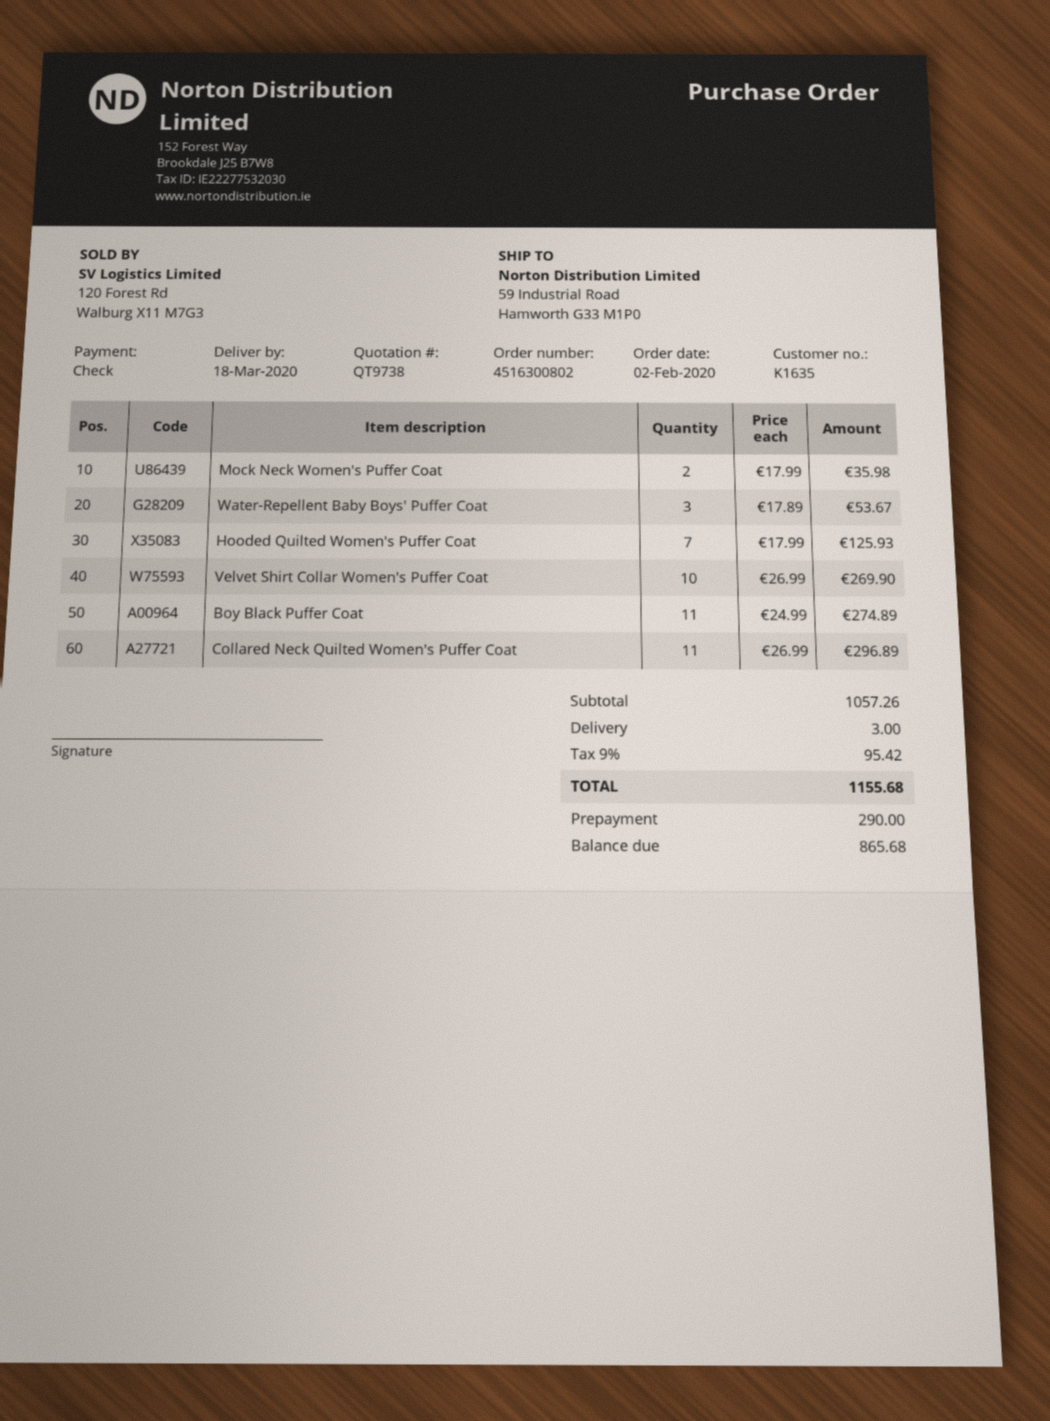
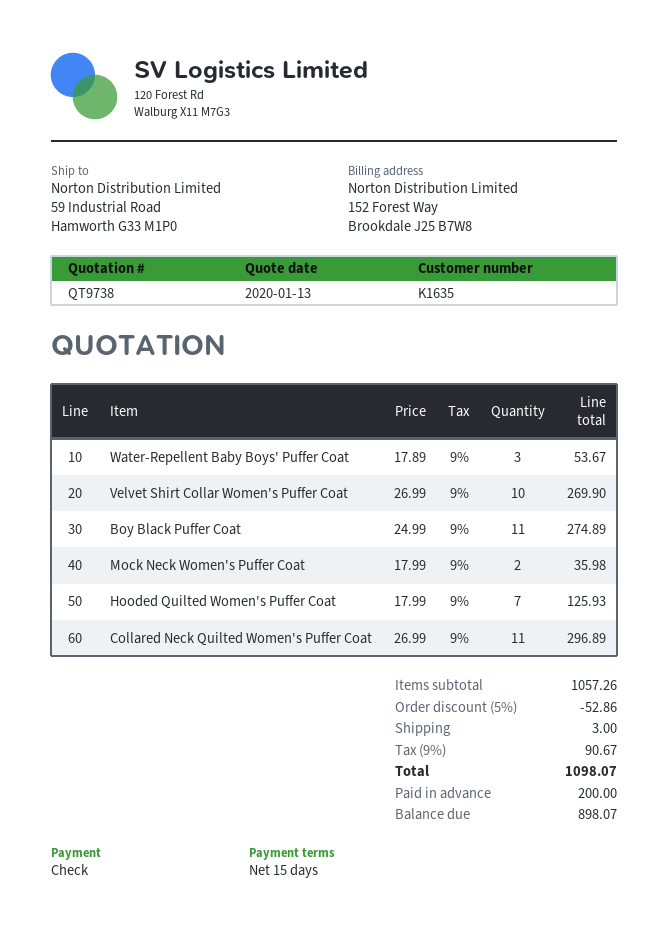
discount: none -> 5% = 52.86
tax: 9% = 95.42 -> 9% = 90.67
total: 1155.68 -> 1098.07
deposit: 290.00 -> 200.00
balance: 865.68 -> 898.07

